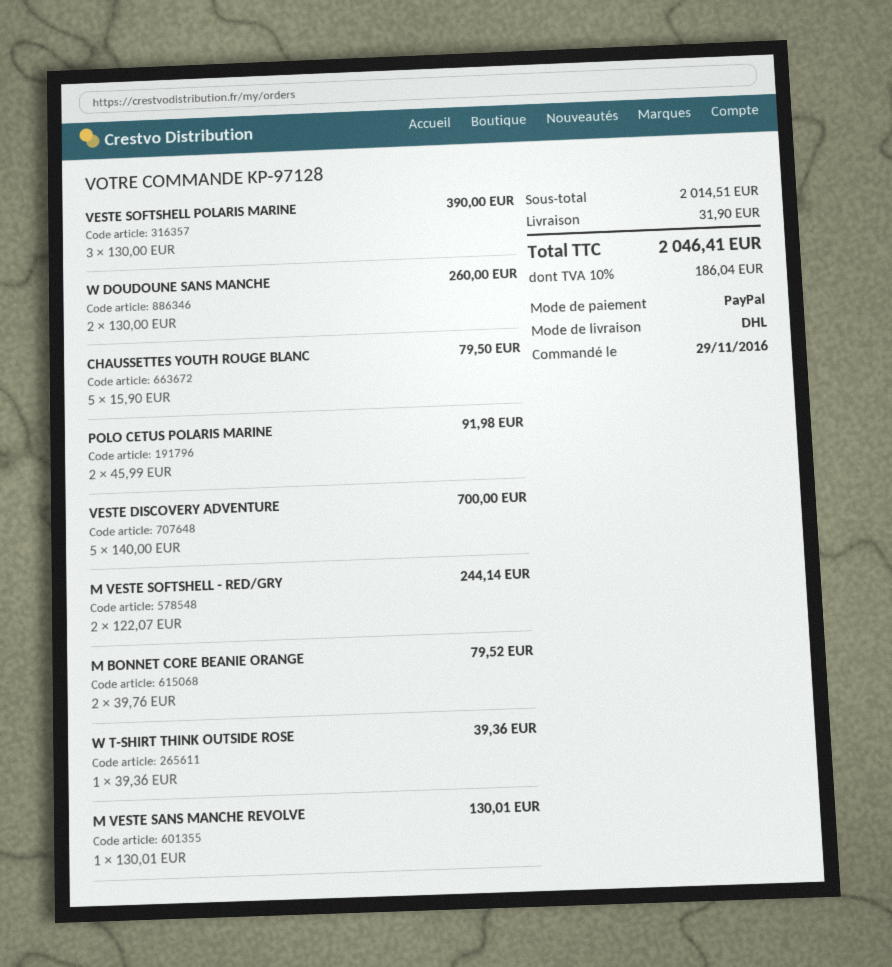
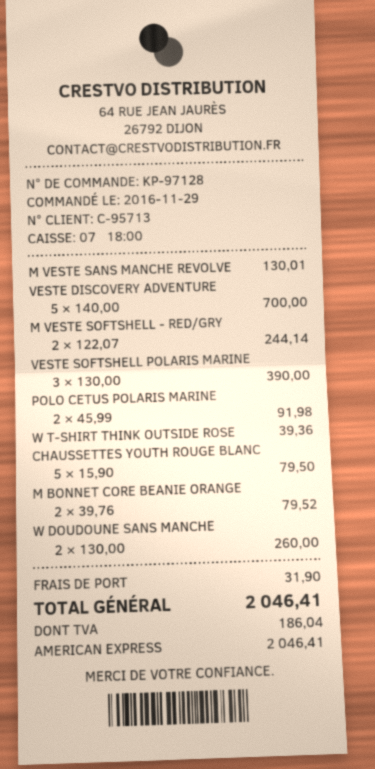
payment method: PayPal -> American Express

